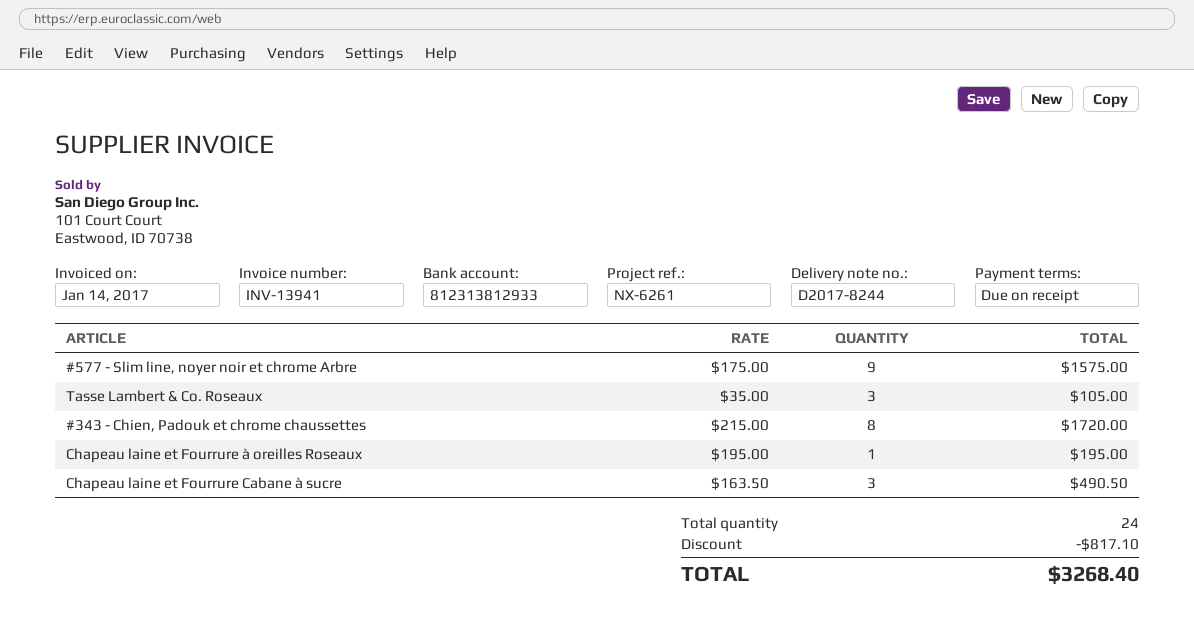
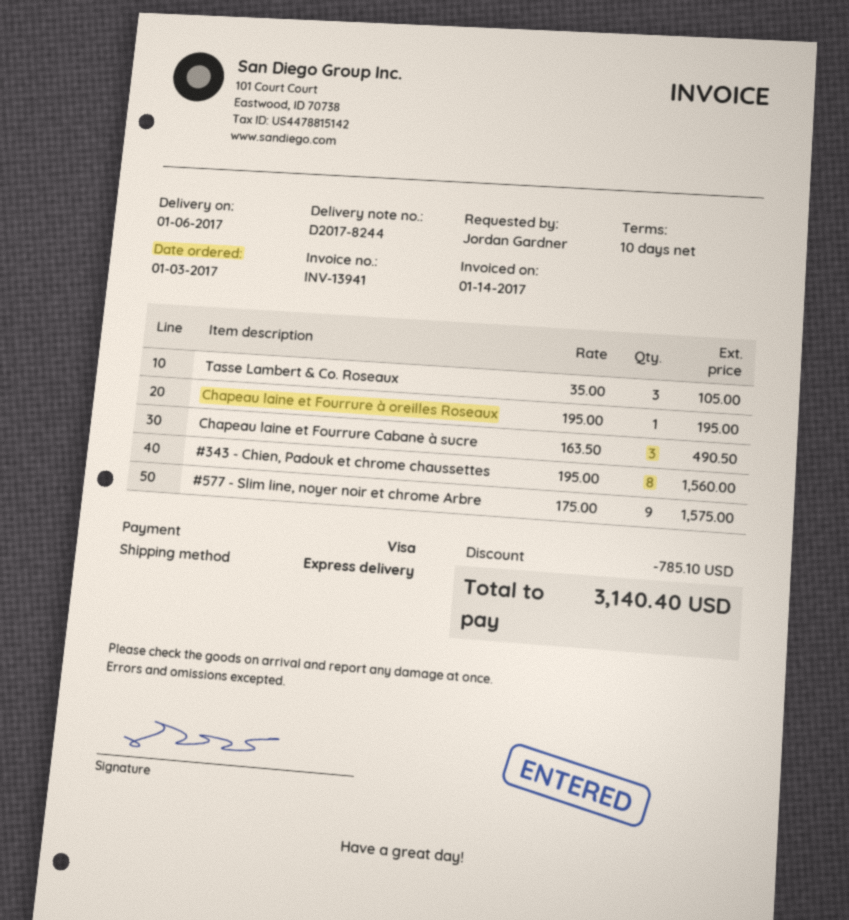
payment terms: on receipt -> 10 days
#343 - Chien, Padouk et chrome chaussettes: 8 x 215.00 = 1720.00 -> 8 x 195.00 = 1560.00
discount: 817.10 -> 785.10
total: 3268.40 -> 3140.40

